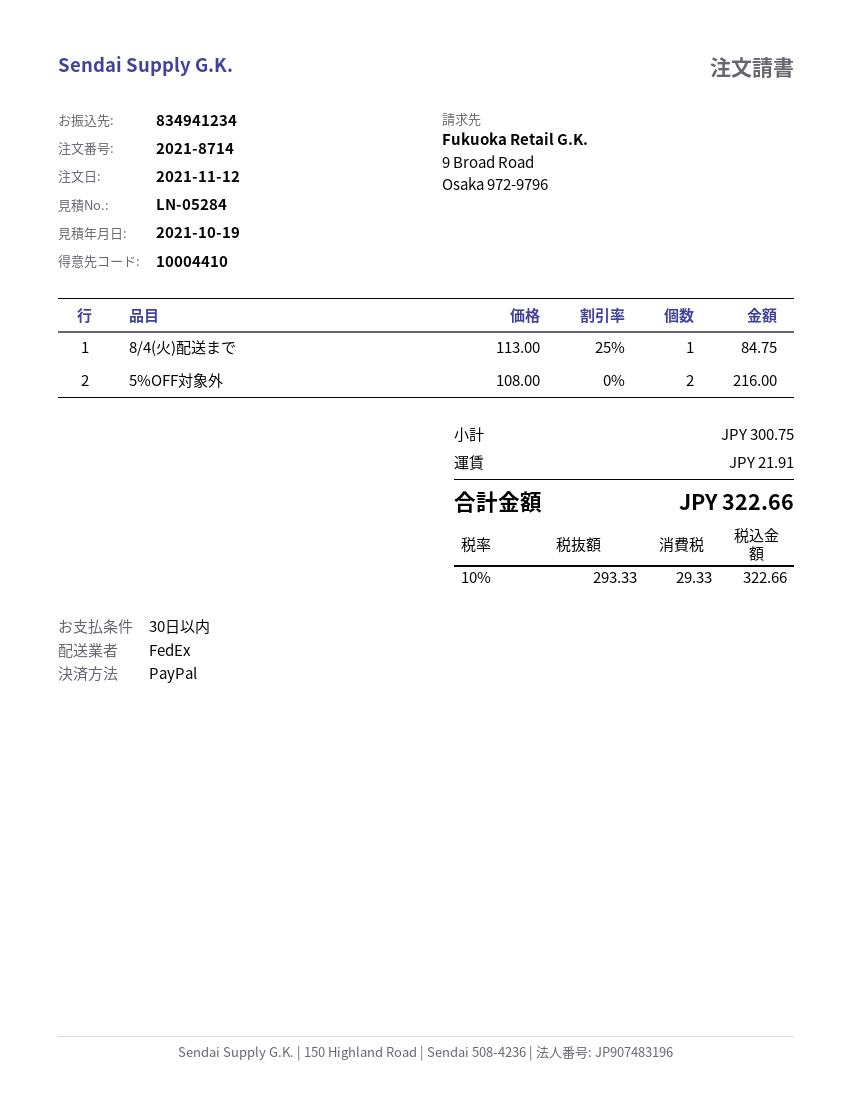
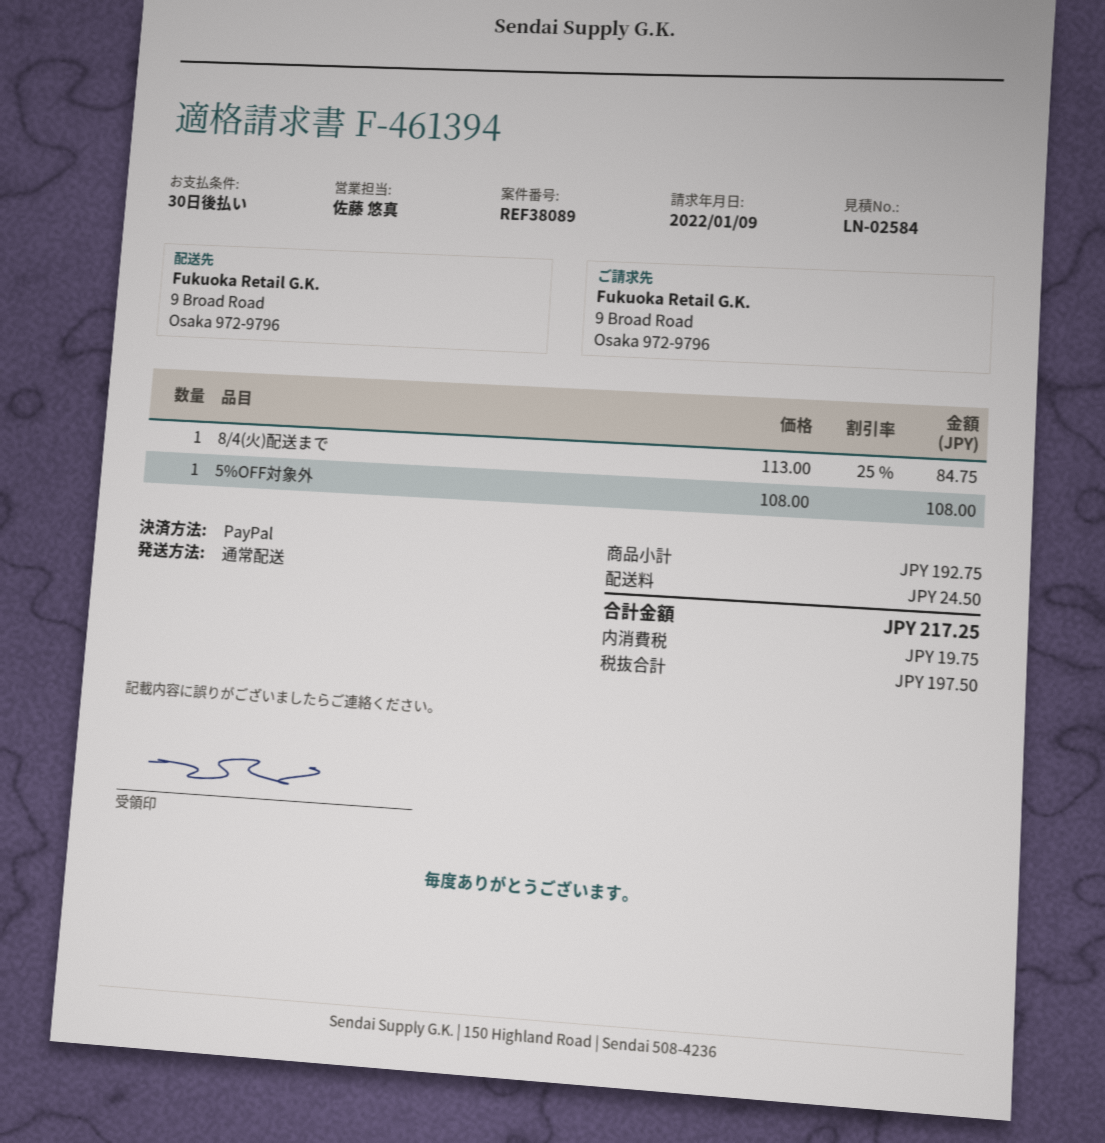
quote number: LN-05284 -> LN-02584
shipping method: FedEx -> standard
5%OFF対象外: 2 x 108.00 = 216.00 -> 1 x 108.00 = 108.00
subtotal: 300.75 -> 192.75
shipping: 21.91 -> 24.50
net: 293.33 -> 197.50
tax: 29.33 -> 19.75
total: 322.66 -> 217.25

